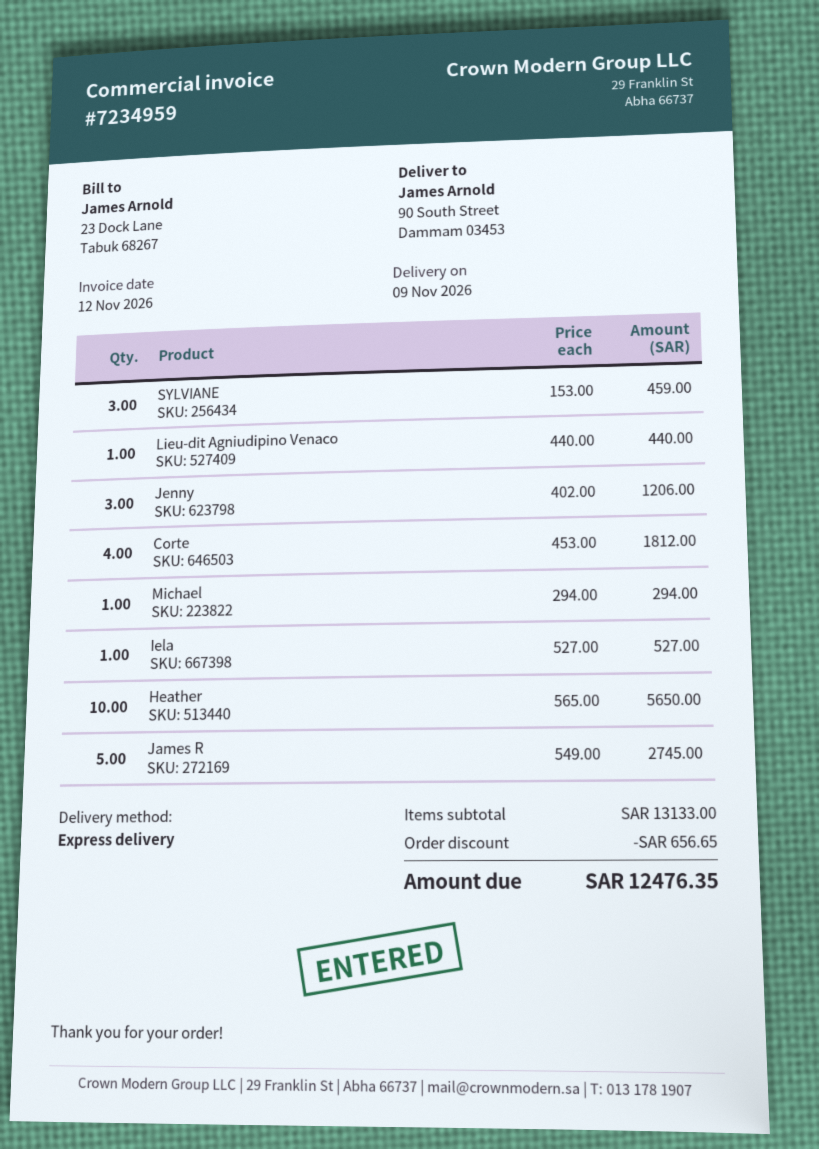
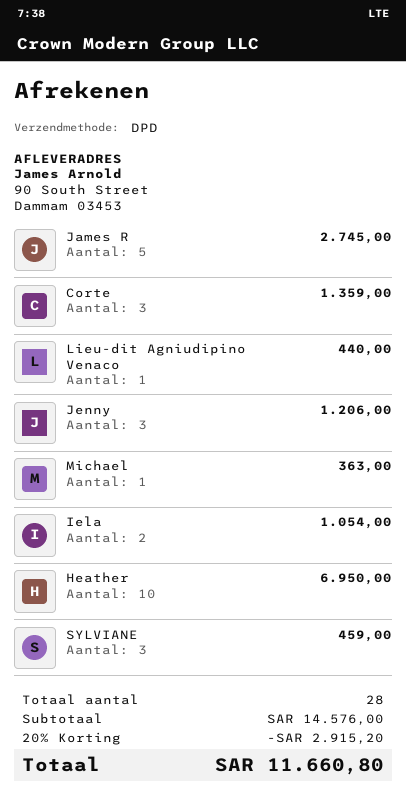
shipping method: express -> DPD
Corte: 4 for 1812.00 -> 3 for 1359.00
Michael: 1 for 294.00 -> 1 for 363.00
Iela: 1 for 527.00 -> 2 for 1054.00
Heather: 10 for 5650.00 -> 10 for 6950.00
subtotal: 13133.00 -> 14576.00
discount: 656.65 -> 2915.20
total: 12476.35 -> 11660.80

